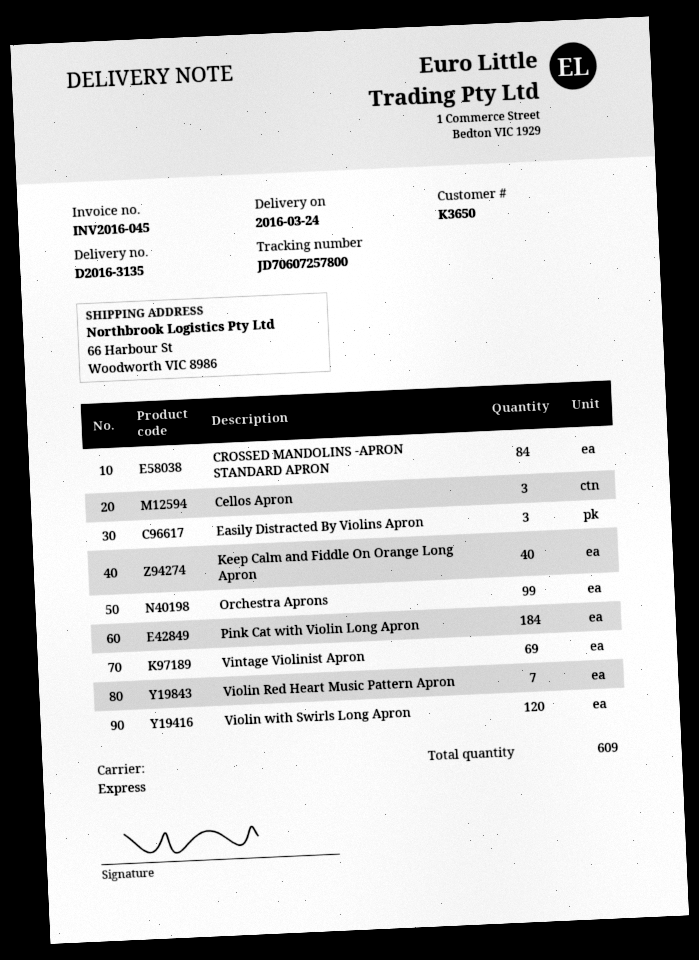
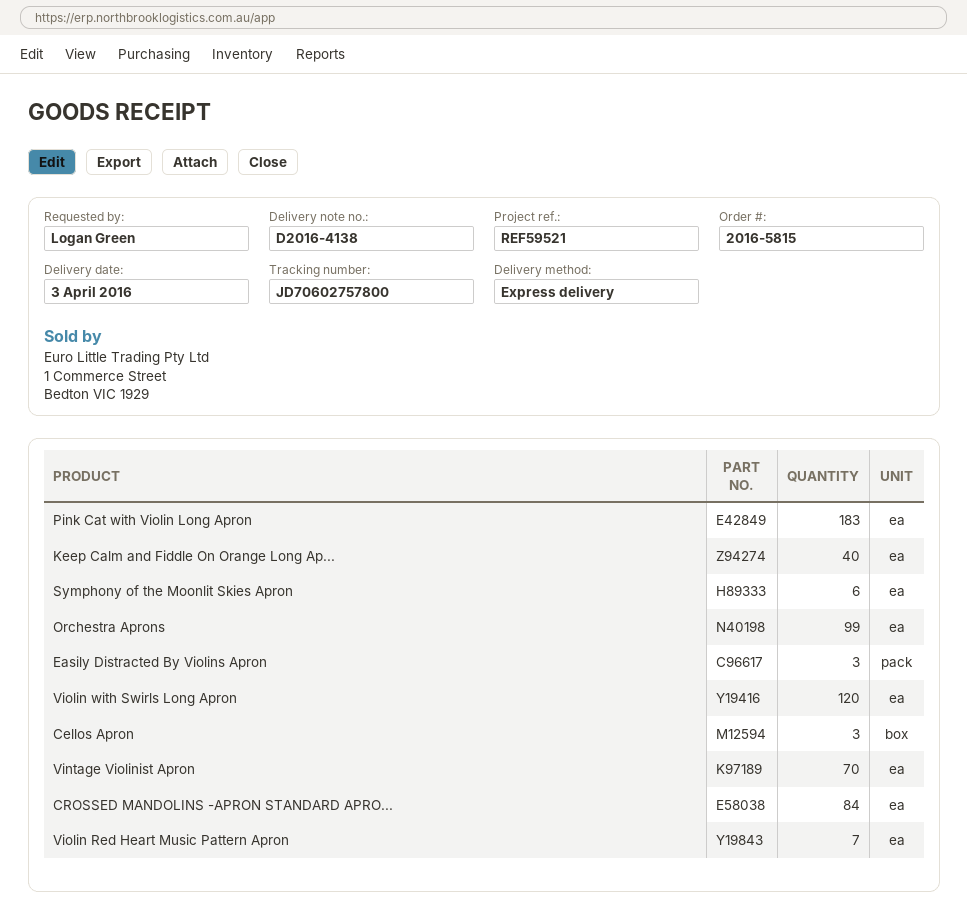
delivery note number: D2016-3135 -> D2016-4138
delivery date: 2016-03-24 -> 2016-04-03
tracking number: JD70607257800 -> JD70602757800
Pink Cat with Violin Long Apron: 184 -> 183
Vintage Violinist Apron: 69 -> 70
Symphony of the Moonlit Skies Apron: none -> 6

